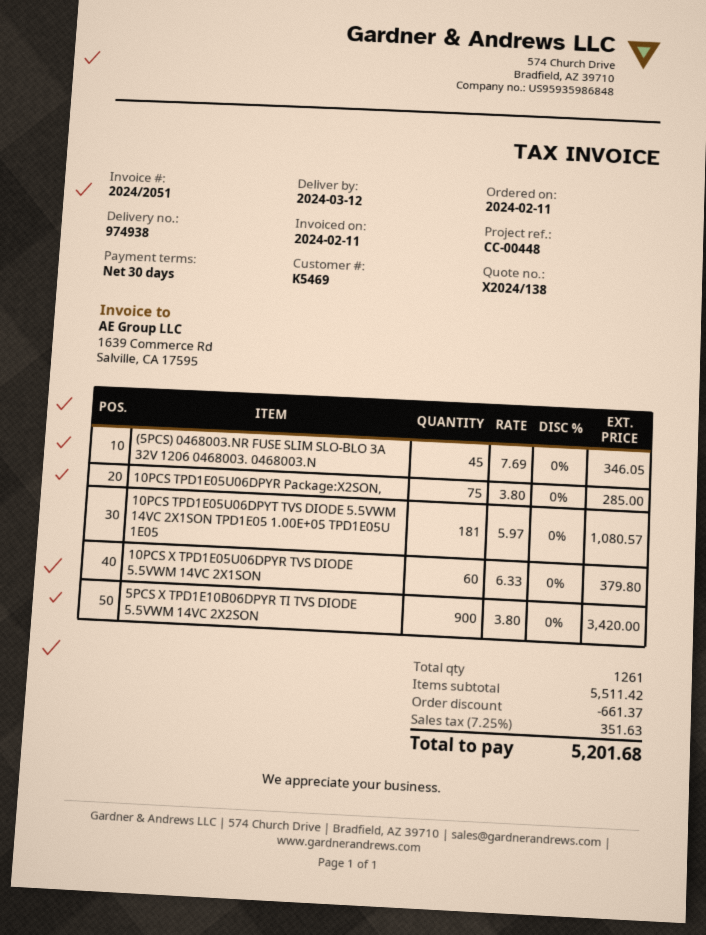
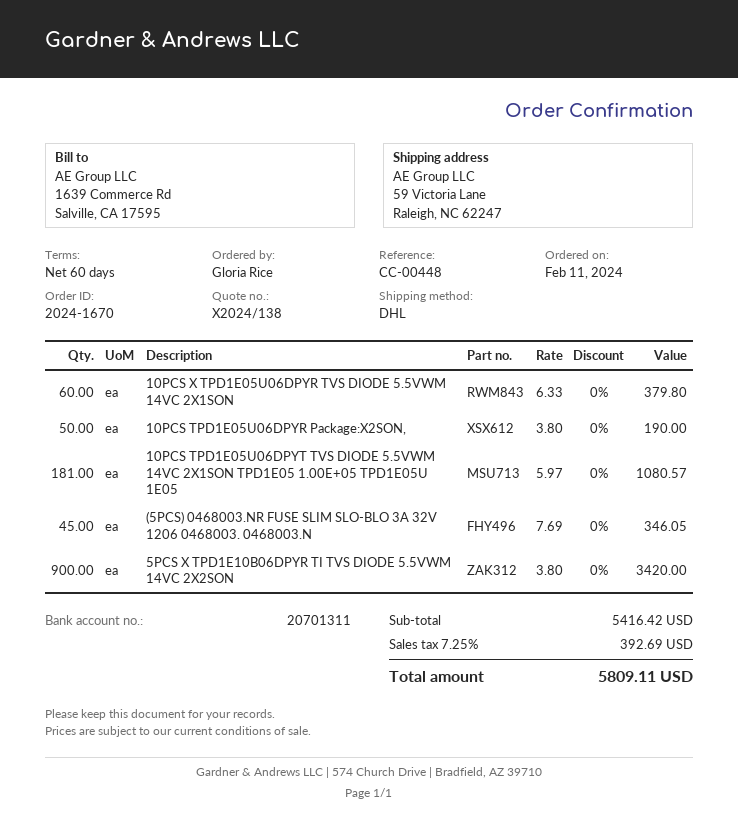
payment terms: 30 days -> 60 days
10PCS TPD1E05U06DPYR Package:X2SON,: 75 x 3.80 = 285.00 -> 50 x 3.80 = 190.00
subtotal: 5511.42 -> 5416.42
discount: 661.37 -> none
tax: 7.25% = 351.63 -> 7.25% = 392.69
total: 5201.68 -> 5809.11

